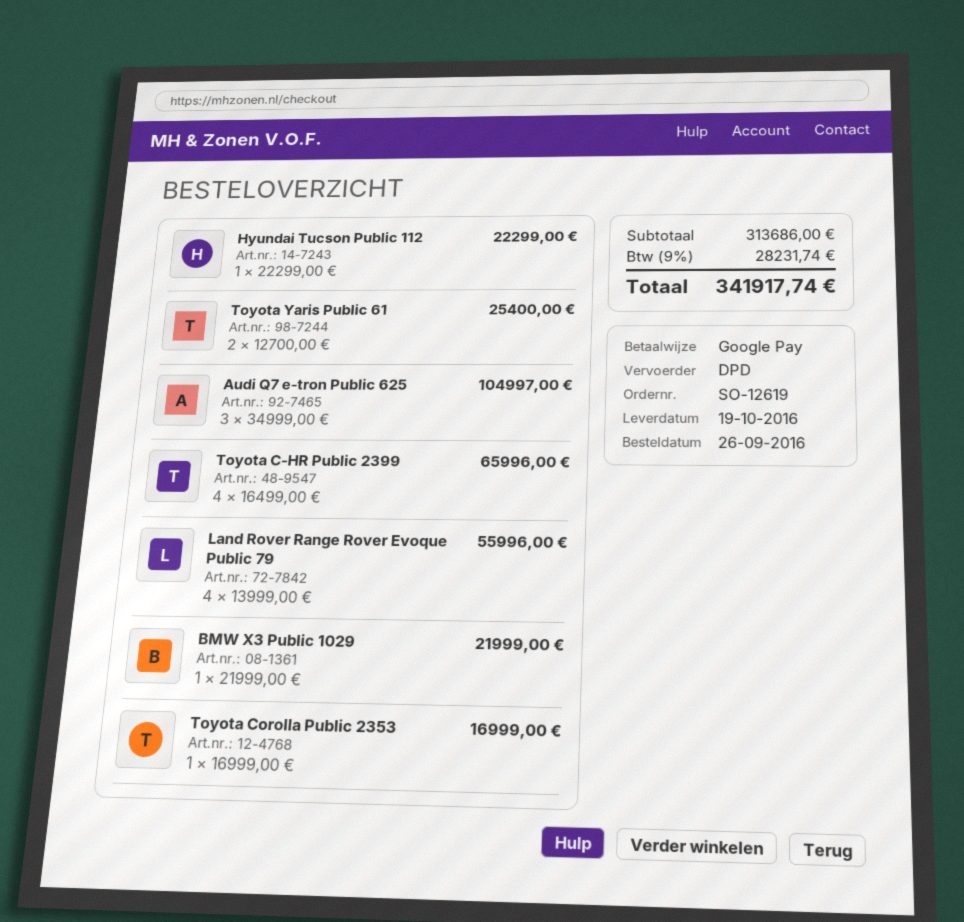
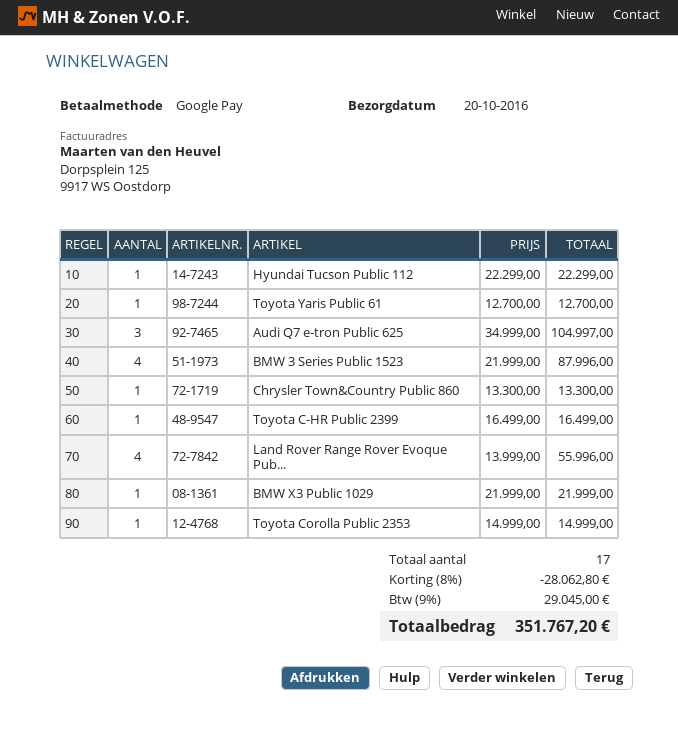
delivery date: 2016-10-19 -> 2016-10-20
Toyota Yaris Public 61: 2 x 12700.00 = 25400.00 -> 1 x 12700.00 = 12700.00
Toyota C-HR Public 2399: 4 x 16499.00 = 65996.00 -> 1 x 16499.00 = 16499.00
Toyota Corolla Public 2353: 1 x 16999.00 = 16999.00 -> 1 x 14999.00 = 14999.00
BMW 3 Series Public 1523: none -> 4 x 21999.00 = 87996.00
Chrysler Town&Country Public 860: none -> 1 x 13300.00 = 13300.00
discount: none -> 8% = 28062.80
tax: 9% = 28231.74 -> 9% = 29045.00
total: 341917.74 -> 351767.20

